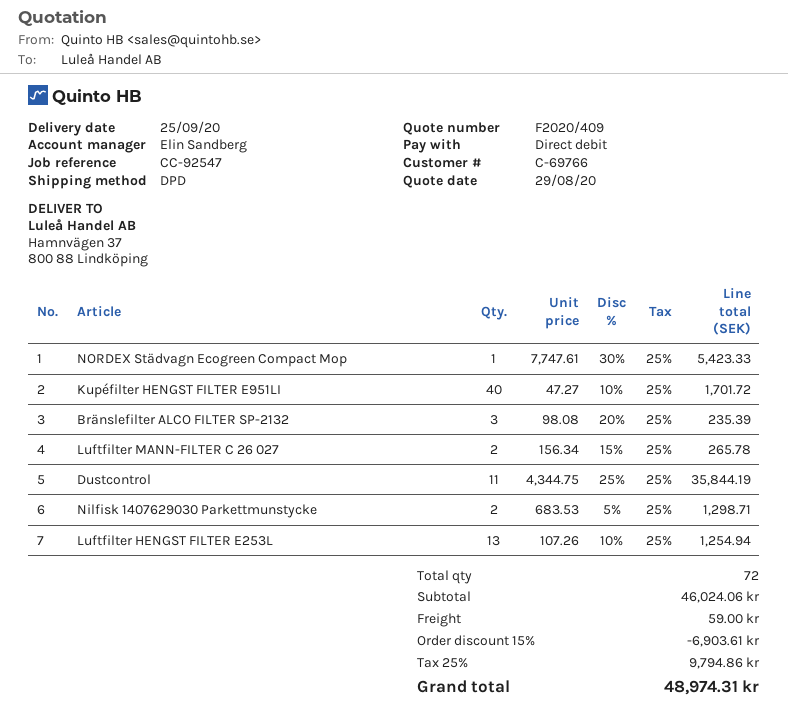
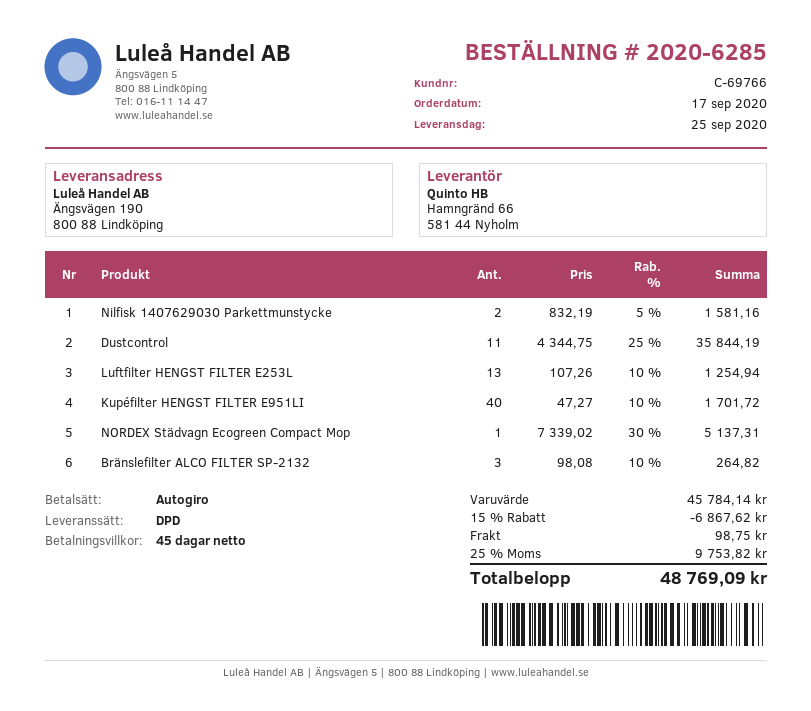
ship to: Hamnvägen 37, 800 88 Lindköping -> Ängsvägen 190, 800 88 Lindköping
NORDEX Städvagn Ecogreen Compact Mop: 1 x 7747.61 - 30% = 5423.33 -> 1 x 7339.02 - 30% = 5137.31
Bränslefilter ALCO FILTER SP-2132: 3 x 98.08 - 20% = 235.39 -> 3 x 98.08 - 10% = 264.82
Luftfilter MANN-FILTER C 26 027: 2 x 156.34 - 15% = 265.78 -> none
Nilfisk 1407629030 Parkettmunstycke: 2 x 683.53 - 5% = 1298.71 -> 2 x 832.19 - 5% = 1581.16
subtotal: 46024.06 -> 45784.14
discount: 15% = 6903.61 -> 15% = 6867.62
shipping: 59.00 -> 98.75
tax: 25% = 9794.86 -> 25% = 9753.82
total: 48974.31 -> 48769.09

